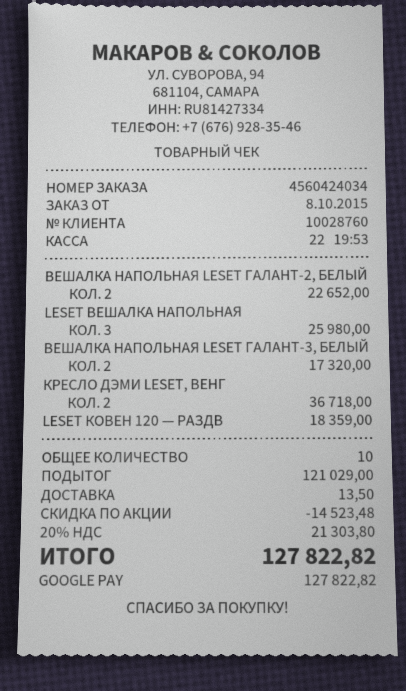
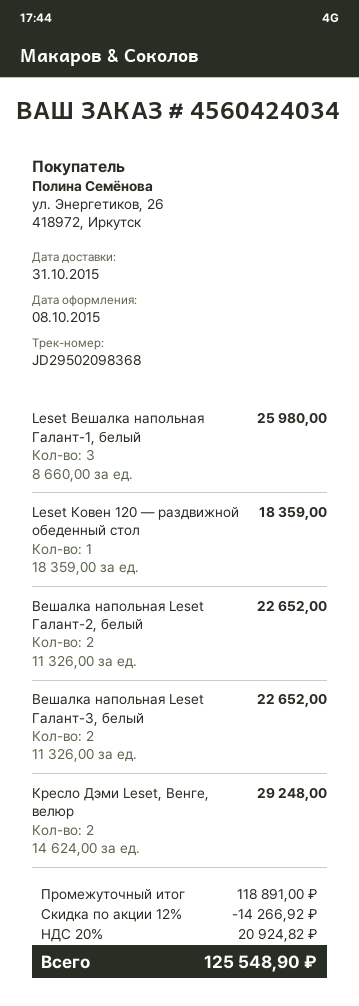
ВЕШАЛКА НАПОЛЬНАЯ LESET ГАЛАНТ-3, БЕЛЫЙ: 2 for 17320.00 -> 2 for 22652.00
КРЕСЛО ДЭМИ LESET, ВЕНГ: 2 for 36718.00 -> 2 for 29248.00
subtotal: 121029.00 -> 118891.00
discount: 14523.48 -> 14266.92
shipping: 13.50 -> none
tax: 20% = 21303.80 -> 20% = 20924.82
total: 127822.82 -> 125548.90

